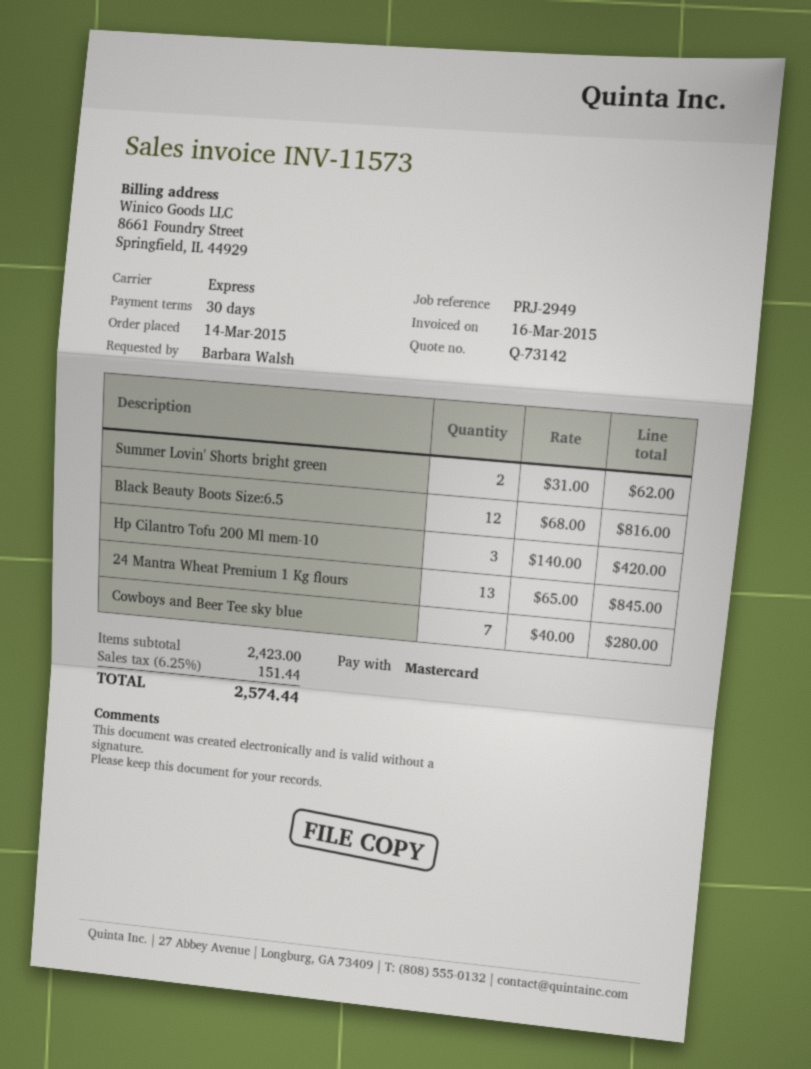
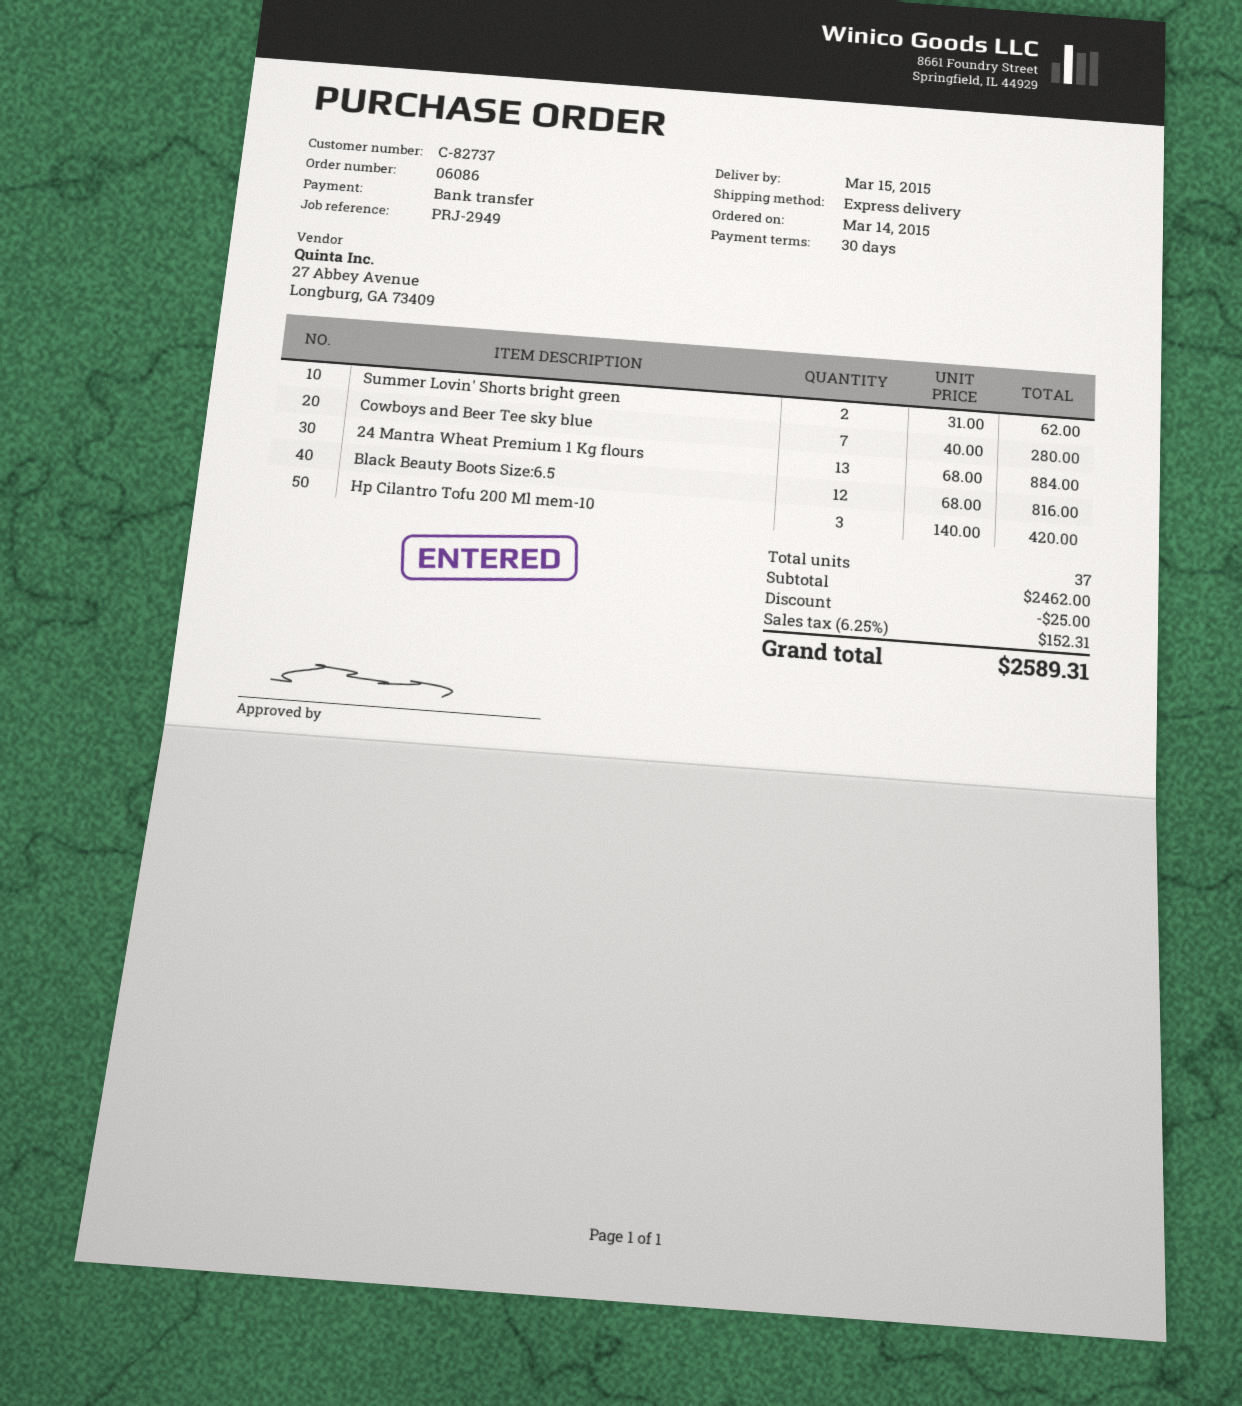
payment method: Mastercard -> bank transfer
24 Mantra Wheat Premium 1 Kg flours: 13 x 65.00 = 845.00 -> 13 x 68.00 = 884.00
subtotal: 2423.00 -> 2462.00
discount: none -> 25.00
tax: 6.25% = 151.44 -> 6.25% = 152.31
total: 2574.44 -> 2589.31

